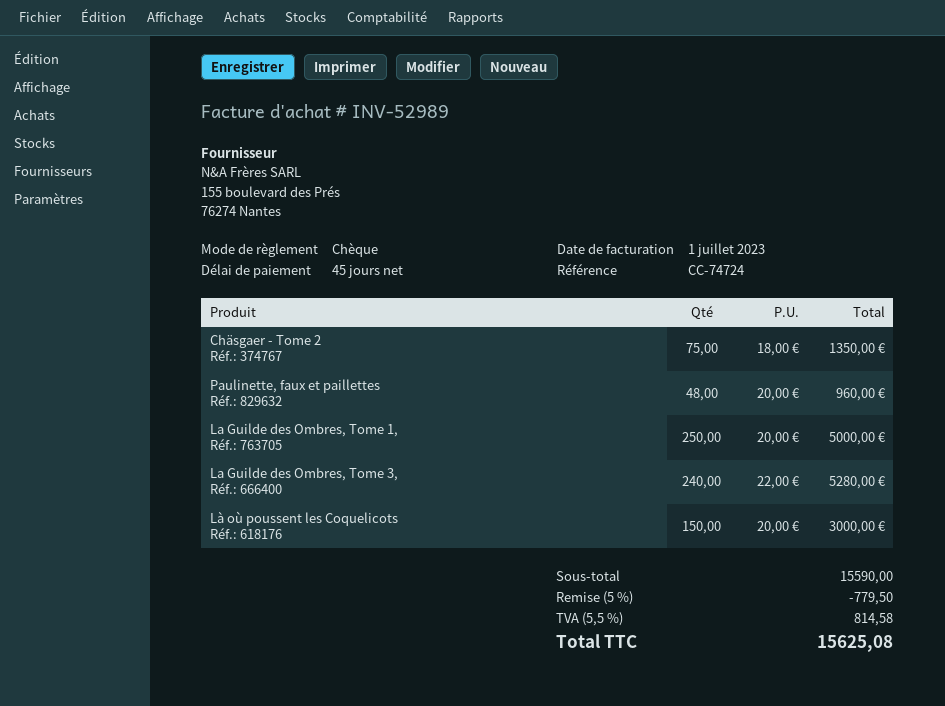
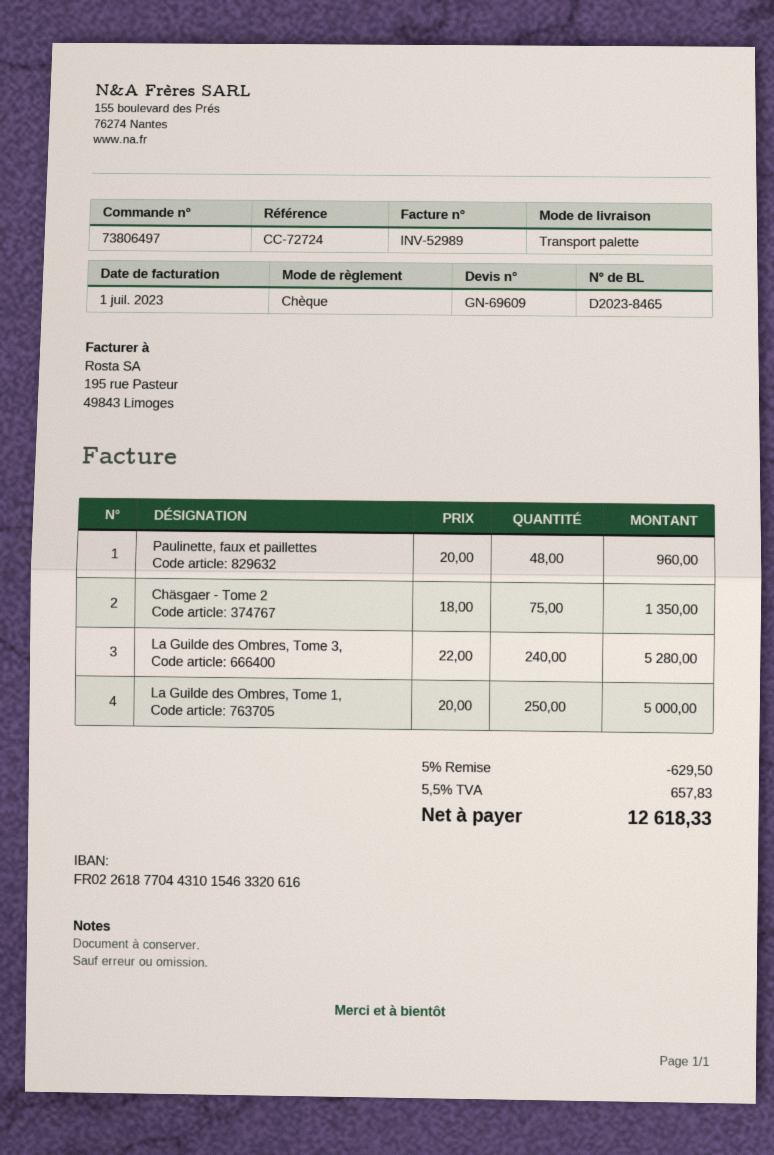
reference: CC-74724 -> CC-72724
Là où poussent les Coquelicots: 150 x 20.00 = 3000.00 -> none
discount: 5% = 779.50 -> 5% = 629.50
tax: 5.5% = 814.58 -> 5.5% = 657.83
total: 15625.08 -> 12618.33

